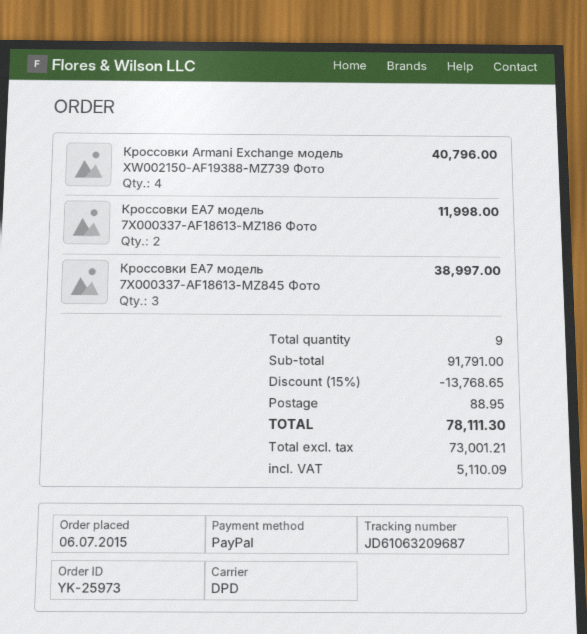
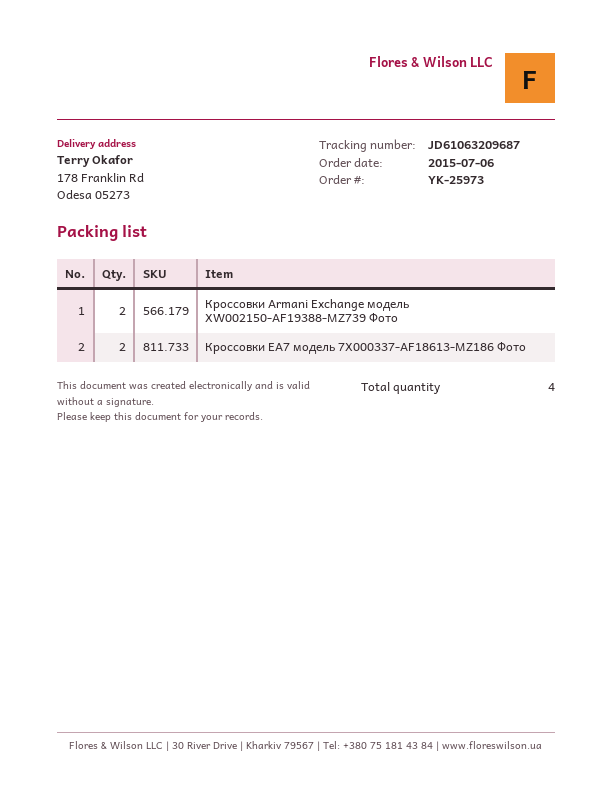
Кроссовки Armani Exchange модель XW002150-AF19388-MZ739 Фото: 4 -> 2
Кроссовки EA7 модель 7X000337-AF18613-MZ845 Фото: 3 -> none
total quantity: 9 -> 4

